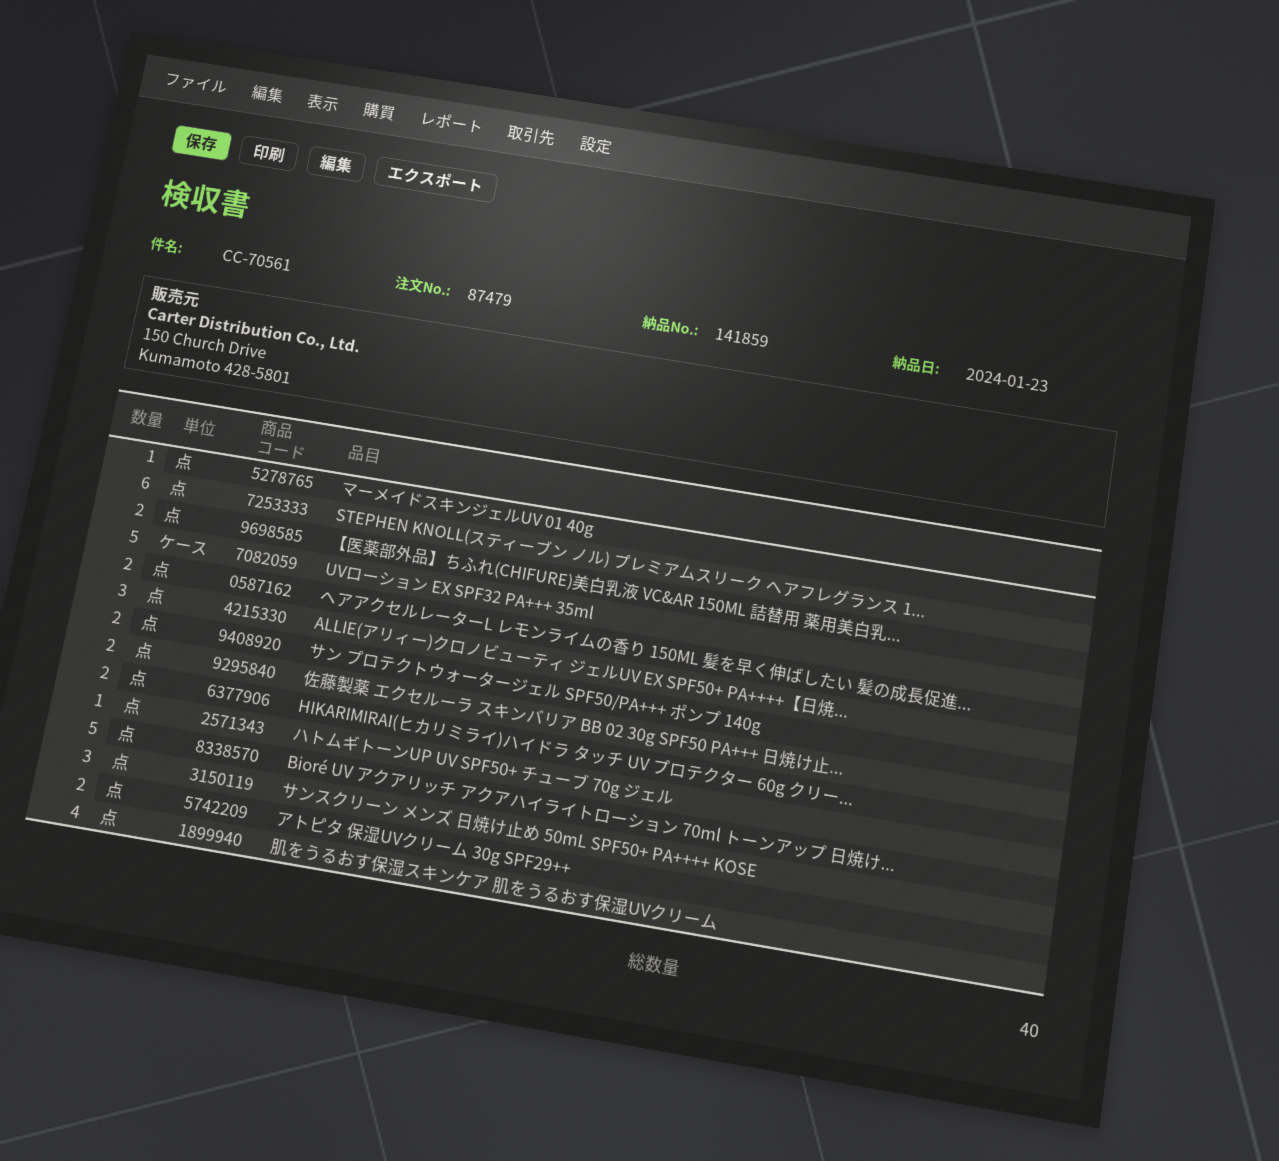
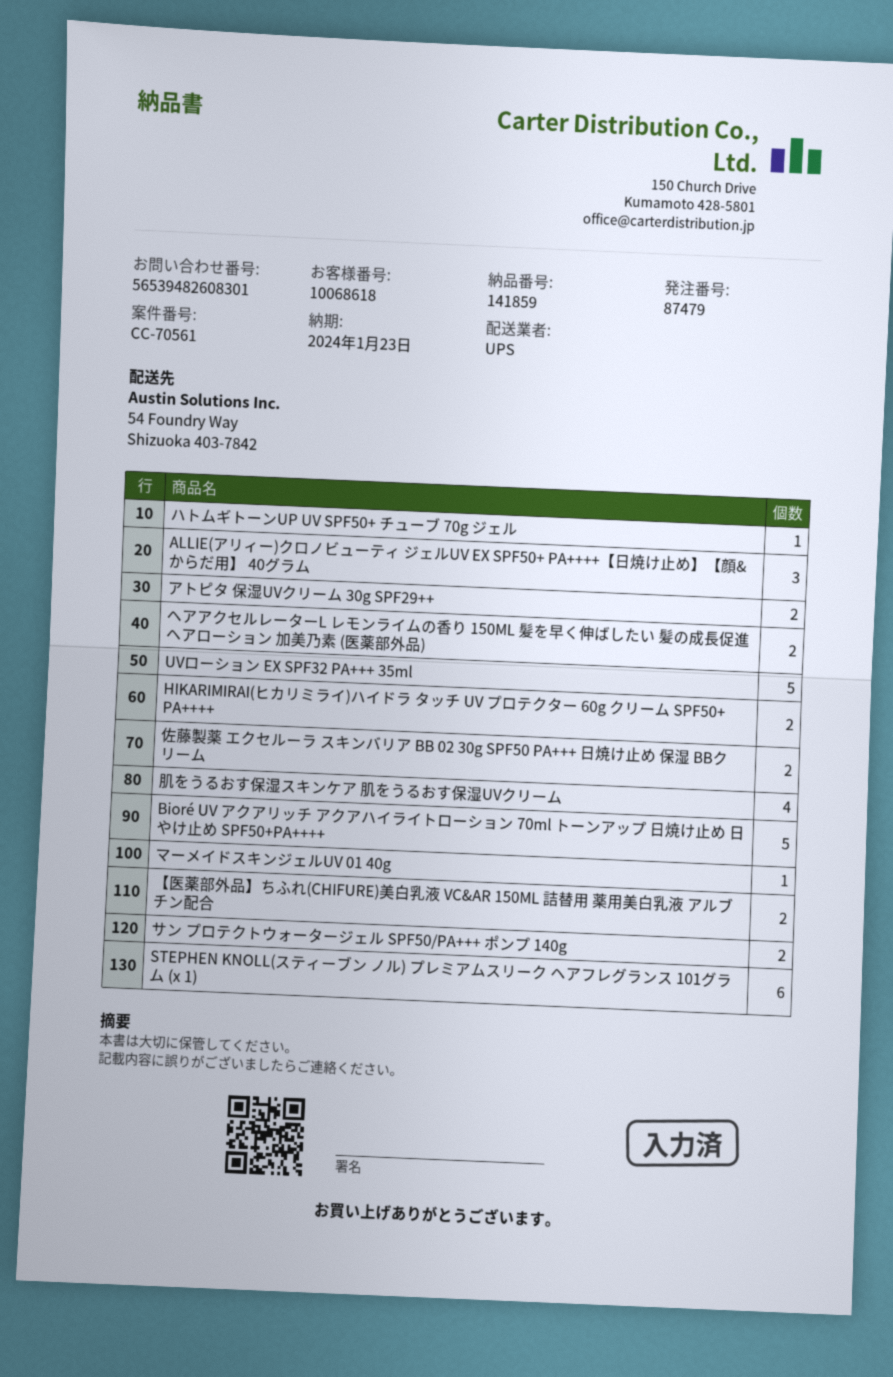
サンスクリーン メンズ 日焼け止め 50mL SPF50+ PA++++ KOSE: 3 -> none

